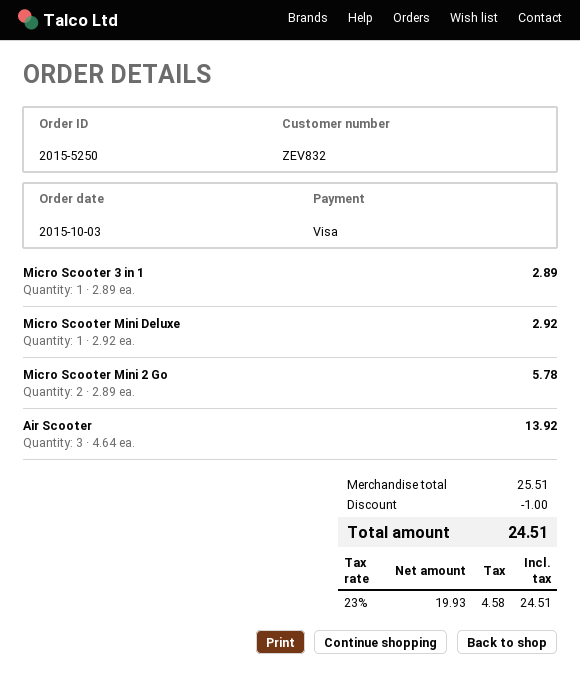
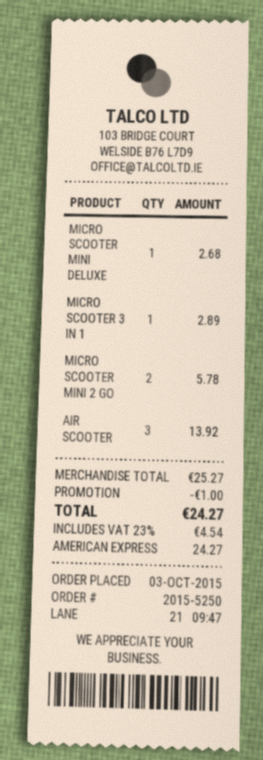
payment method: Visa -> American Express
Micro Scooter Mini Deluxe: 1 for 2.92 -> 1 for 2.68
subtotal: 25.51 -> 25.27
tax: 23% = 4.58 -> 23% = 4.54
total: 24.51 -> 24.27

